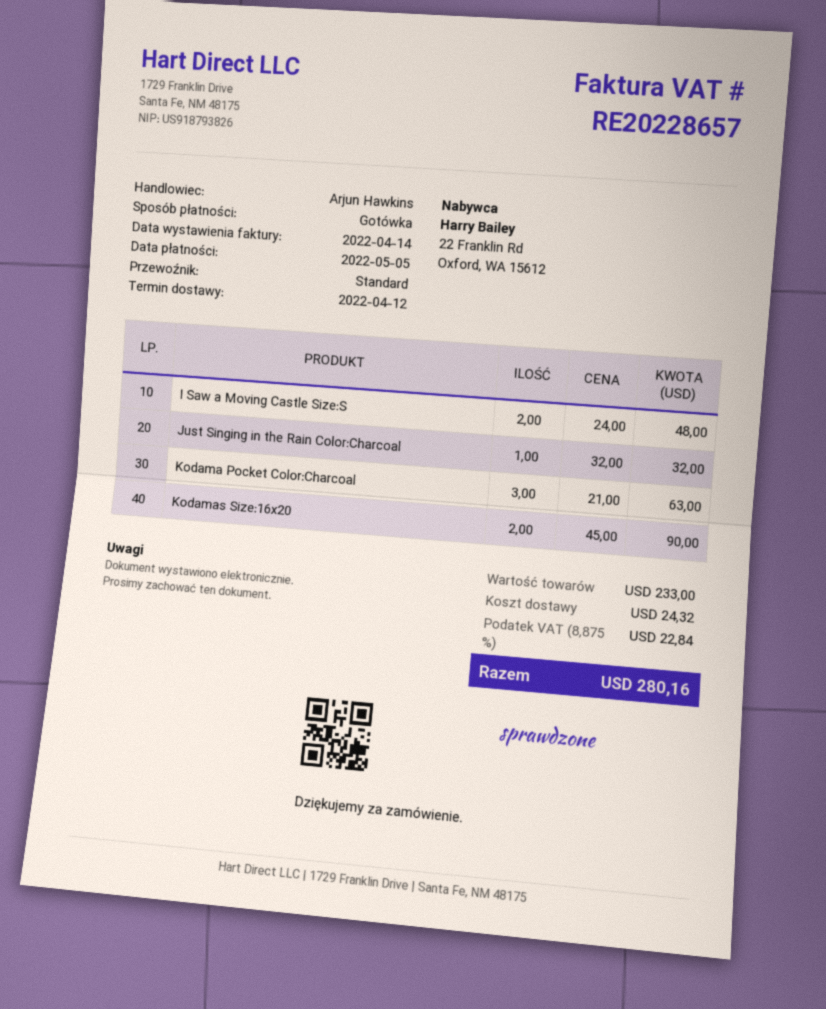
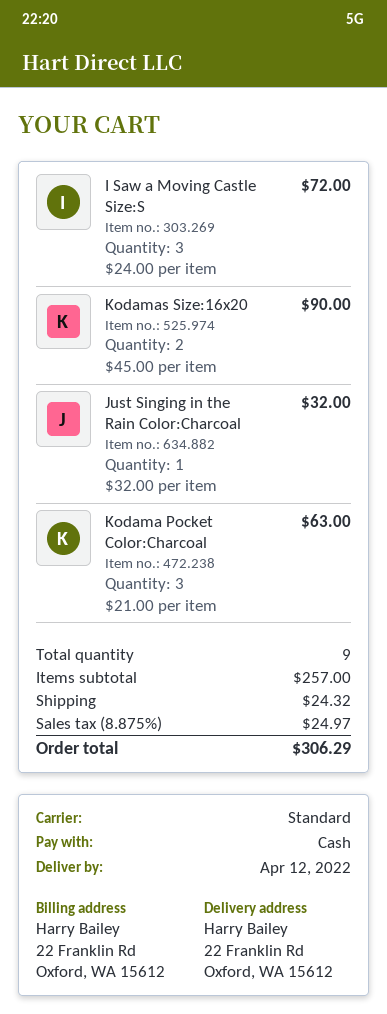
I Saw a Moving Castle Size:S: 2 x 24.00 = 48.00 -> 3 x 24.00 = 72.00
subtotal: 233.00 -> 257.00
tax: 8.875% = 22.84 -> 8.875% = 24.97
total: 280.16 -> 306.29

